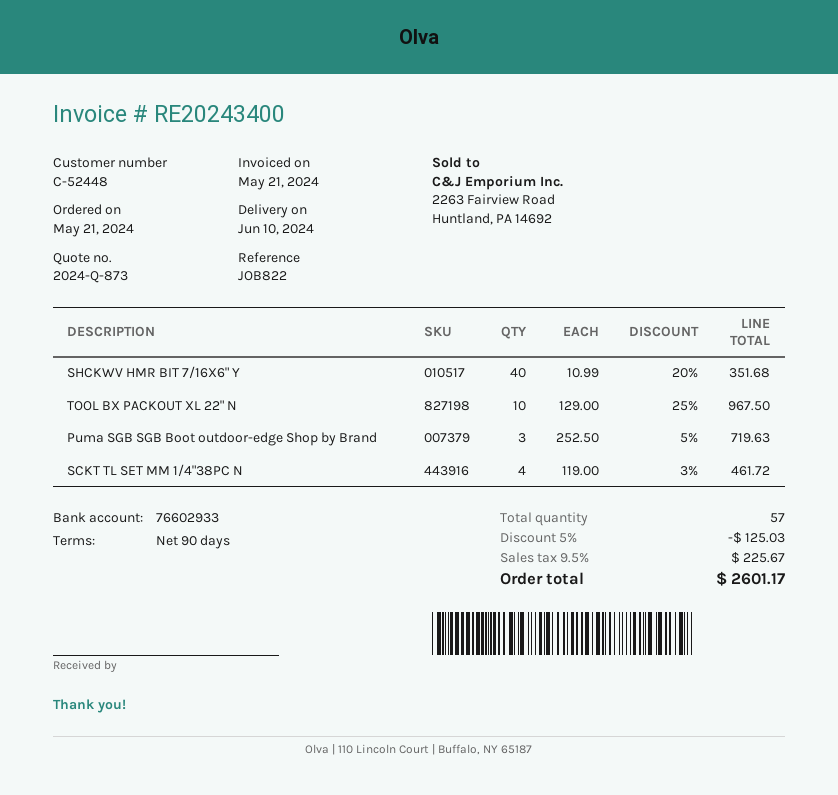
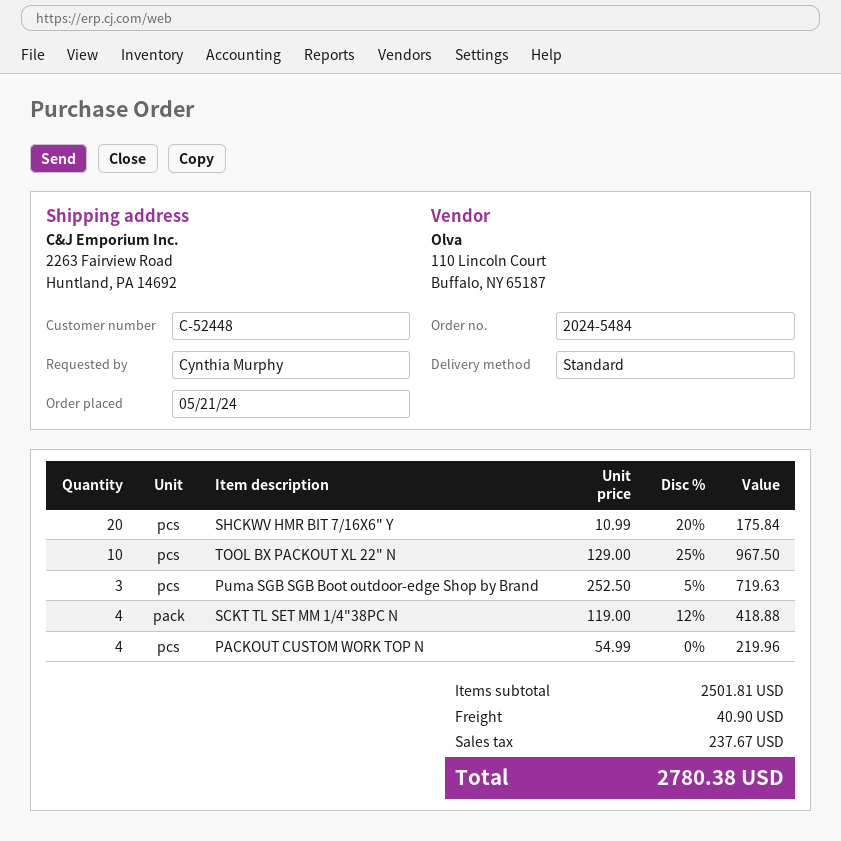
SHCKWV HMR BIT 7/16X6" Y: 40 x 10.99 - 20% = 351.68 -> 20 x 10.99 - 20% = 175.84
SCKT TL SET MM 1/4"38PC N: 4 x 119.00 - 3% = 461.72 -> 4 x 119.00 - 12% = 418.88
PACKOUT CUSTOM WORK TOP N: none -> 4 x 54.99 = 219.96
discount: 5% = 125.03 -> none
shipping: none -> 40.90
tax: 225.67 -> 237.67
total: 2601.17 -> 2780.38

